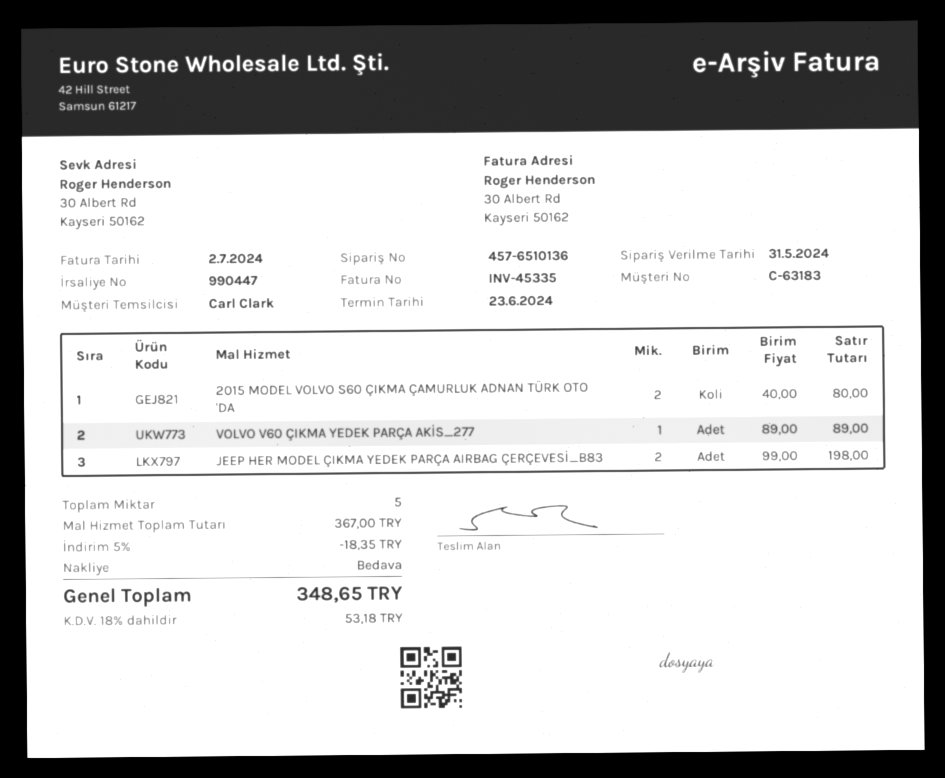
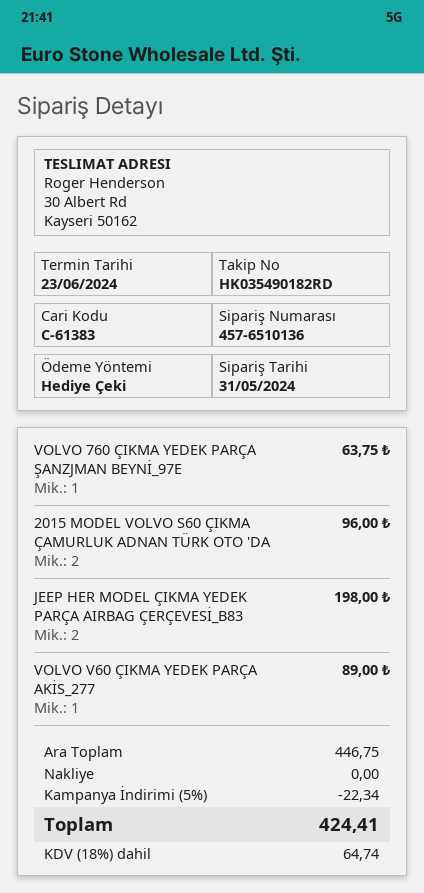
customer number: C-63183 -> C-61383
2015 MODEL VOLVO S60 ÇIKMA ÇAMURLUK ADNAN TÜRK OTO 'DA: 2 for 80.00 -> 2 for 96.00
VOLVO 760 ÇIKMA YEDEK PARÇA ŞANZJMAN BEYNİ_97E: none -> 1 for 63.75
subtotal: 367.00 -> 446.75
discount: 5% = 18.35 -> 5% = 22.34
tax: 18% = 53.18 -> 18% = 64.74
total: 348.65 -> 424.41

